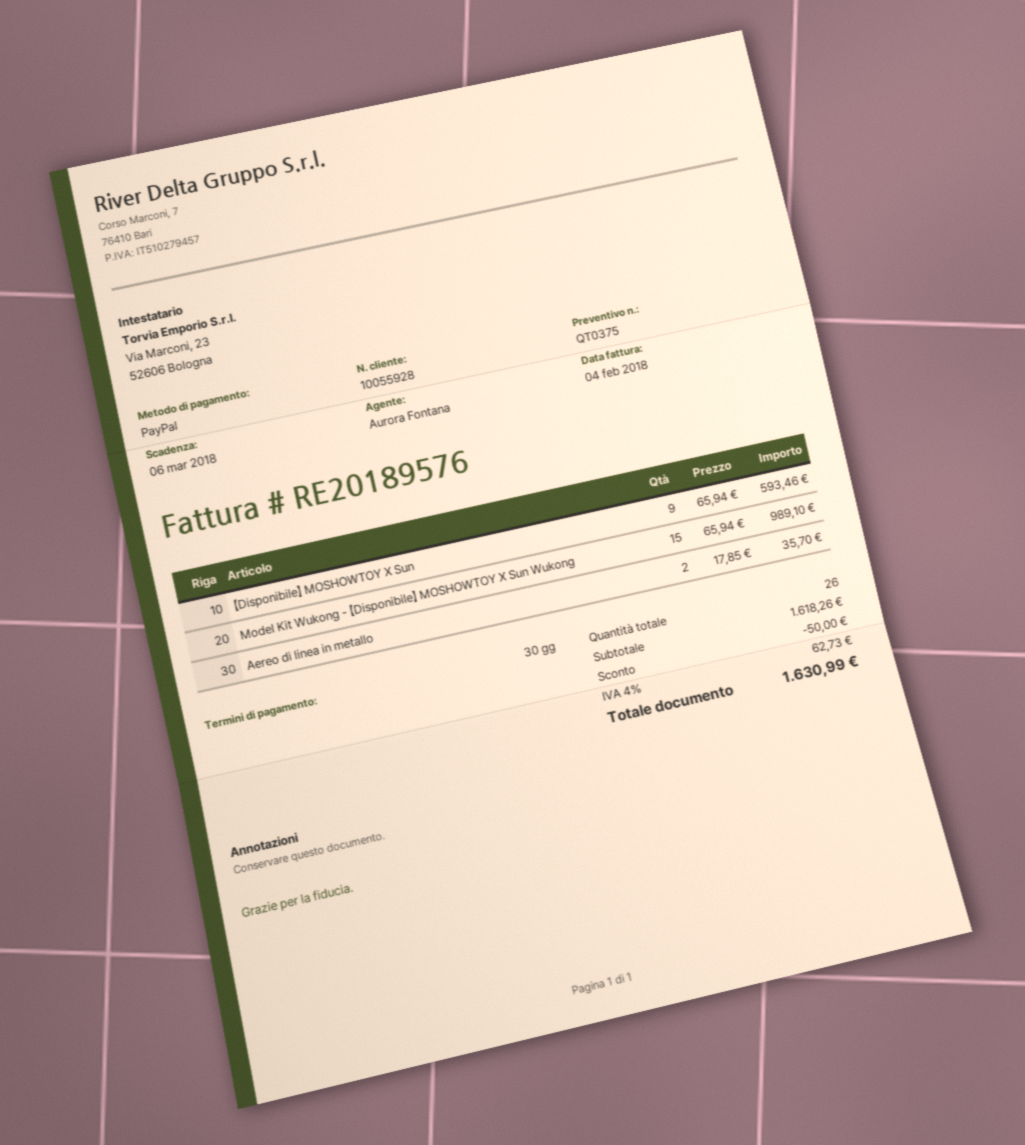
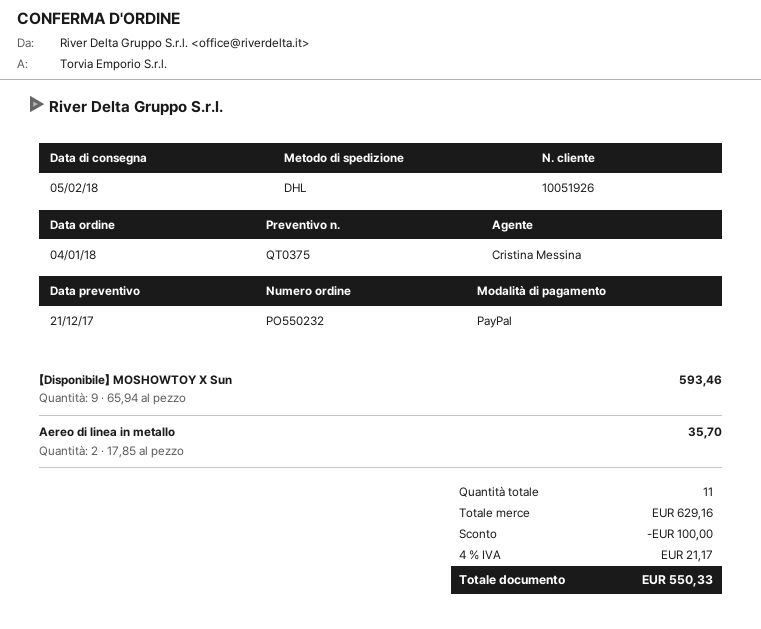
customer number: 10055928 -> 10051926
sales rep: Aurora Fontana -> Cristina Messina
Model Kit Wukong - 【Disponibile】 MOSHOWTOY X Sun Wukong: 15 x 65.94 = 989.10 -> none
total quantity: 26 -> 11
subtotal: 1618.26 -> 629.16
discount: 50.00 -> 100.00
tax: 4% = 62.73 -> 4% = 21.17
total: 1630.99 -> 550.33

